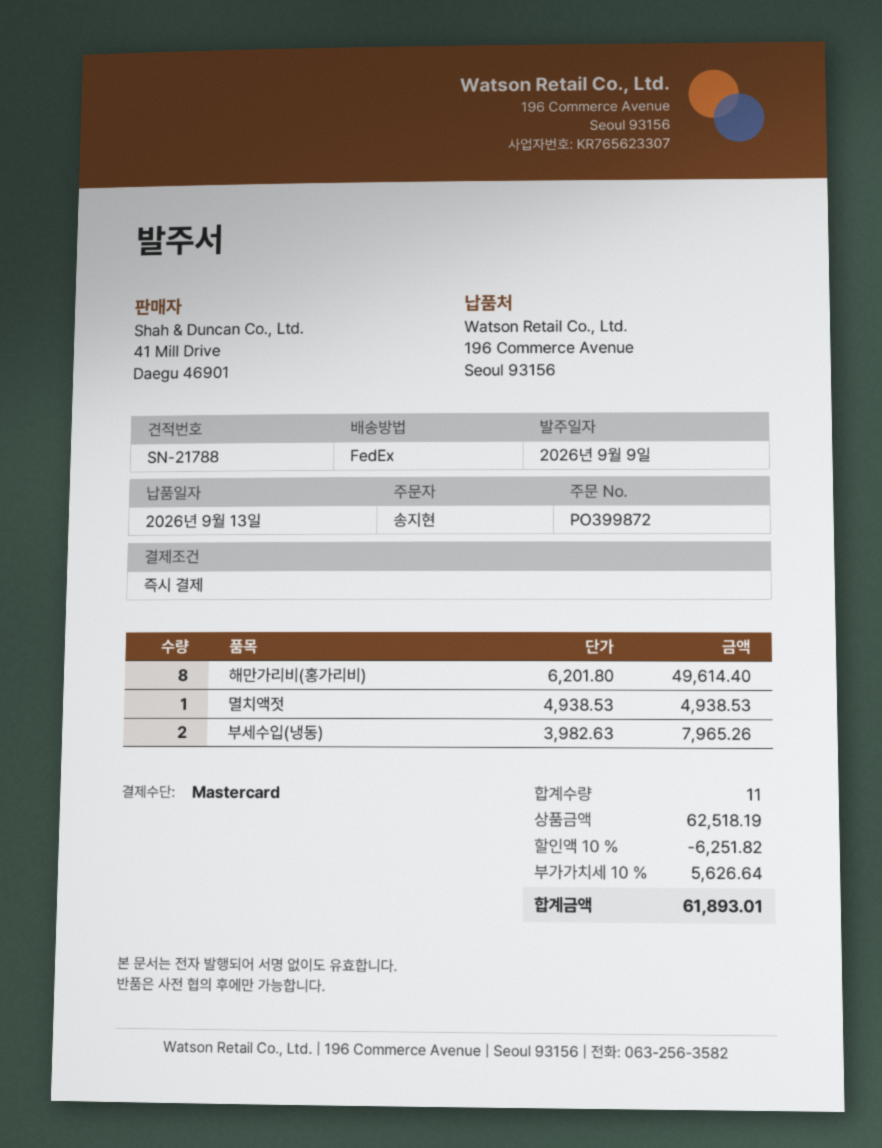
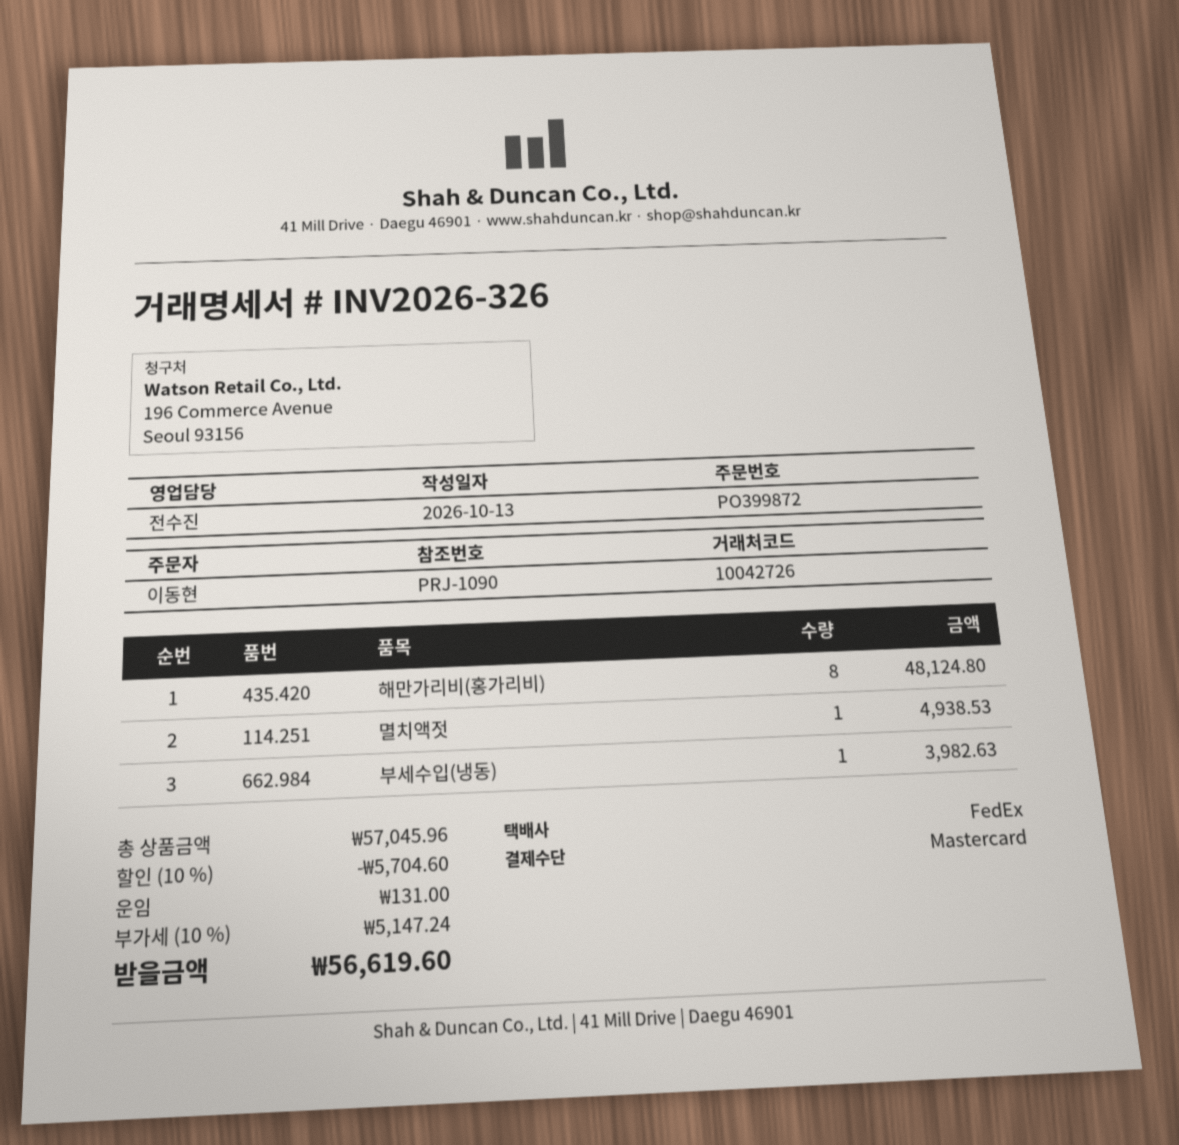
ordered by: 송지현 -> 이동현
해만가리비(홍가리비): 8 for 49614.40 -> 8 for 48124.80
부세수입(냉동): 2 for 7965.26 -> 1 for 3982.63
subtotal: 62518.19 -> 57045.96
discount: 10% = 6251.82 -> 10% = 5704.60
shipping: none -> 131.00
tax: 10% = 5626.64 -> 10% = 5147.24
total: 61893.01 -> 56619.60

